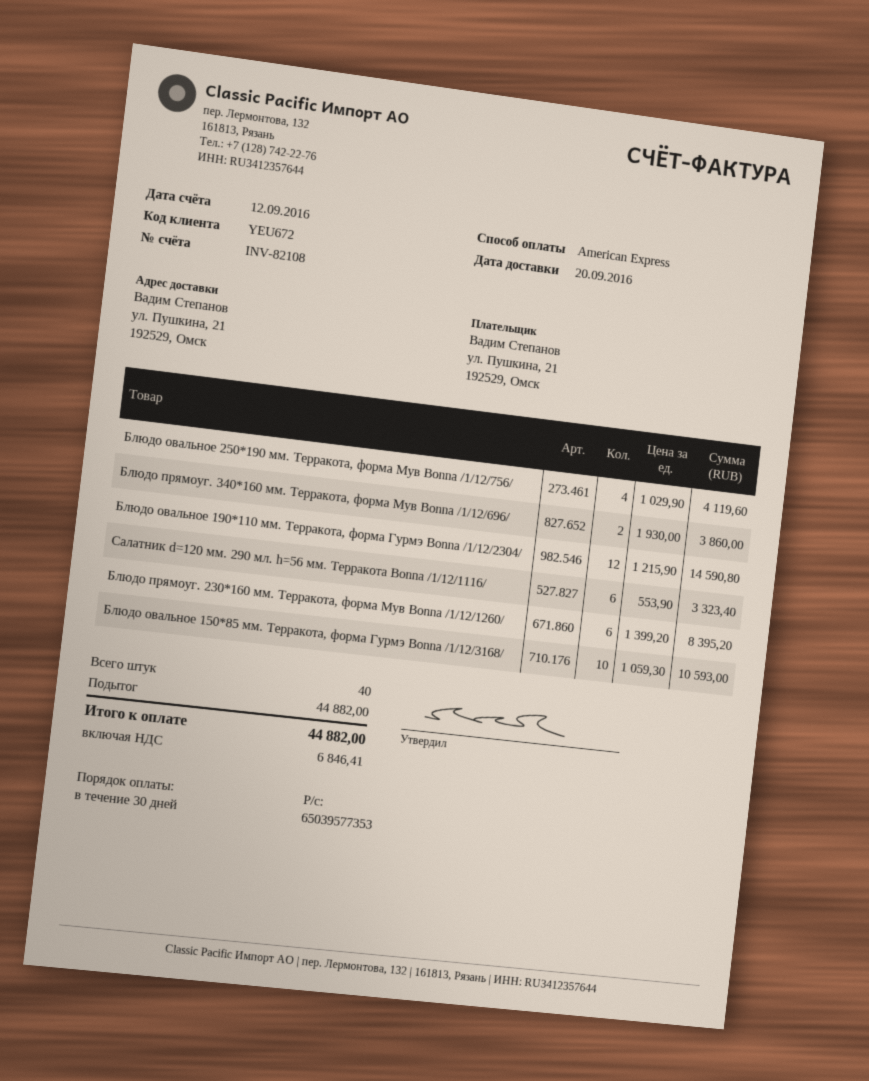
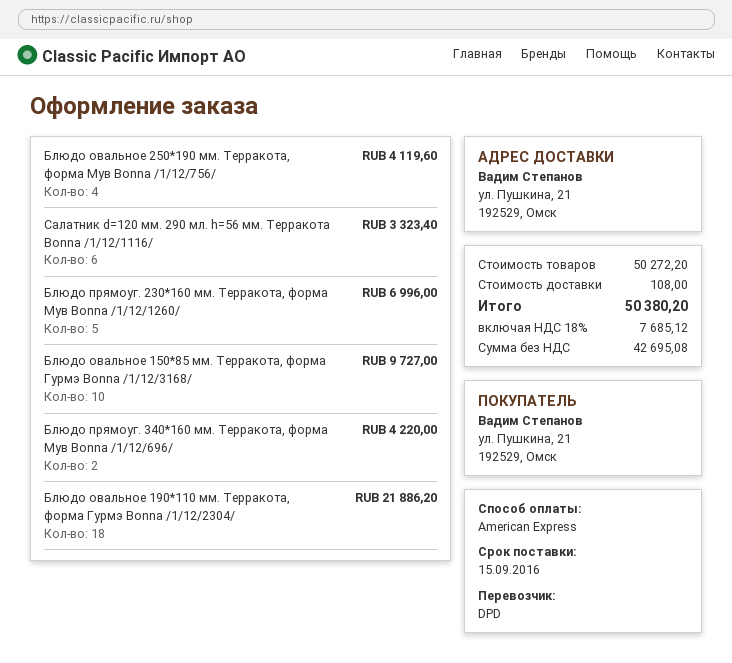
delivery date: 2016-09-20 -> 2016-09-15
Блюдо прямоуг. 340*160 мм. Терракота, форма Мув Bonna /1/12/696/: 2 for 3860.00 -> 2 for 4220.00
Блюдо овальное 190*110 мм. Терракота, форма Гурмэ Bonna /1/12/2304/: 12 for 14590.80 -> 18 for 21886.20
Блюдо прямоуг. 230*160 мм. Терракота, форма Мув Bonna /1/12/1260/: 6 for 8395.20 -> 5 for 6996.00
Блюдо овальное 150*85 мм. Терракота, форма Гурмэ Bonna /1/12/3168/: 10 for 10593.00 -> 10 for 9727.00
subtotal: 44882.00 -> 50272.20
shipping: none -> 108.00
tax: 6846.41 -> 7685.12
total: 44882.00 -> 50380.20

